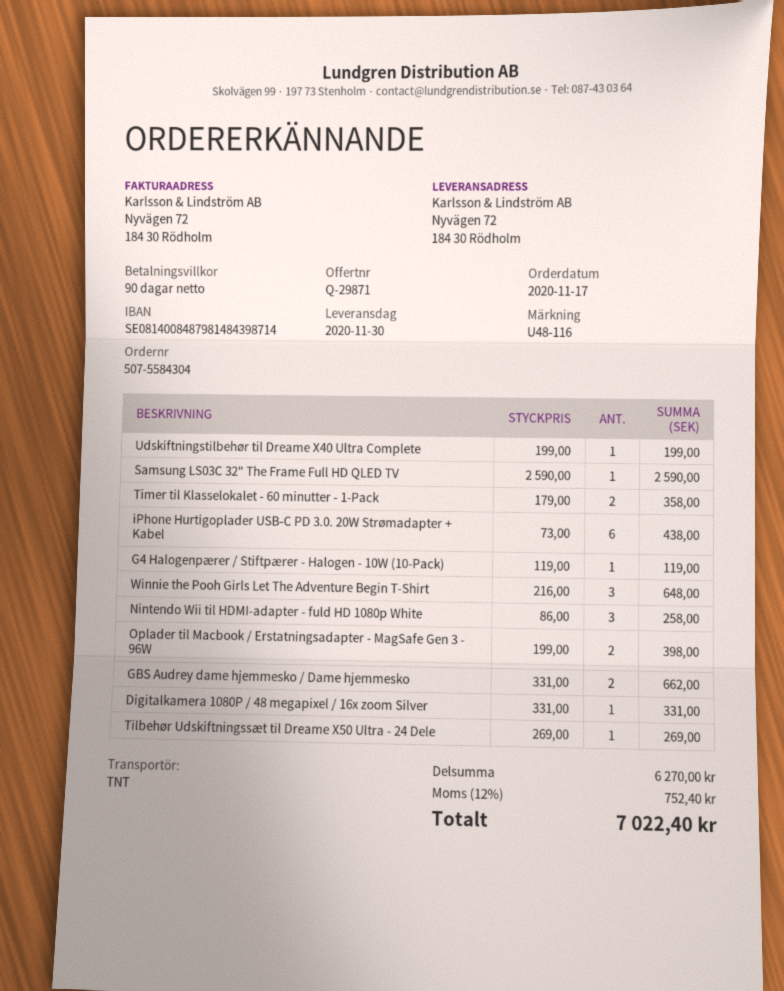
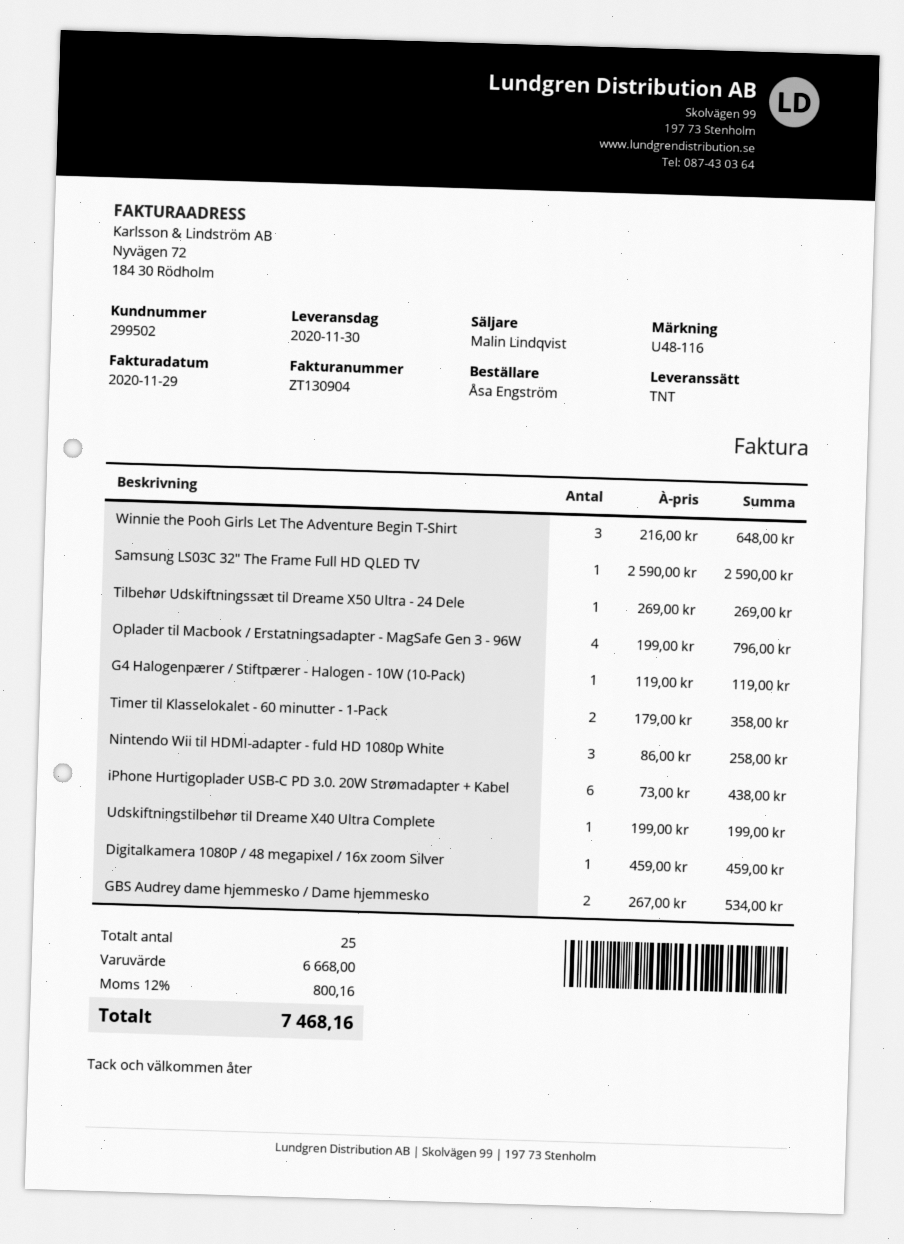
Oplader til Macbook / Erstatningsadapter - MagSafe Gen 3 - 96W: 2 x 199.00 = 398.00 -> 4 x 199.00 = 796.00
GBS Audrey dame hjemmesko / Dame hjemmesko: 2 x 331.00 = 662.00 -> 2 x 267.00 = 534.00
Digitalkamera 1080P / 48 megapixel / 16x zoom Silver: 1 x 331.00 = 331.00 -> 1 x 459.00 = 459.00
subtotal: 6270.00 -> 6668.00
tax: 12% = 752.40 -> 12% = 800.16
total: 7022.40 -> 7468.16

